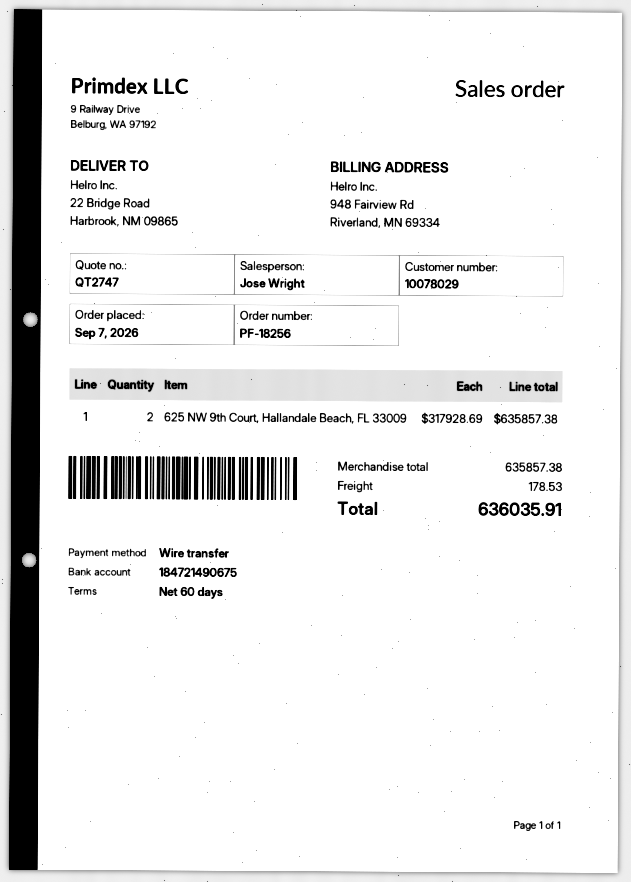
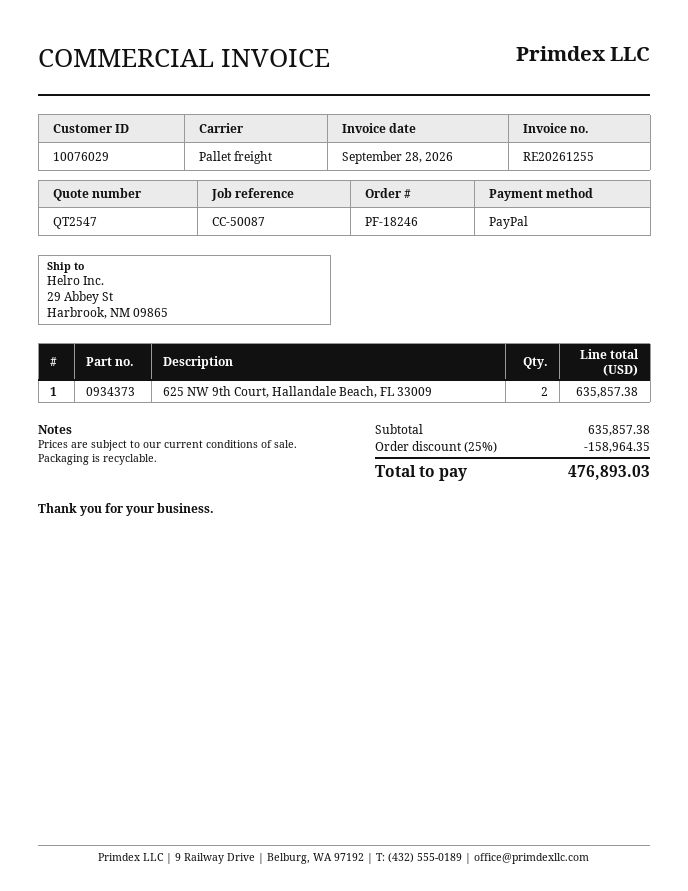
quote number: QT2747 -> QT2547
order number: PF-18256 -> PF-18246
customer number: 10078029 -> 10076029
payment method: bank transfer -> PayPal
ship to: 22 Bridge Road, Harbrook, NM 09865 -> 29 Abbey St, Harbrook, NM 09865
discount: none -> 25% = 158964.35
shipping: 178.53 -> none
total: 636035.91 -> 476893.03

